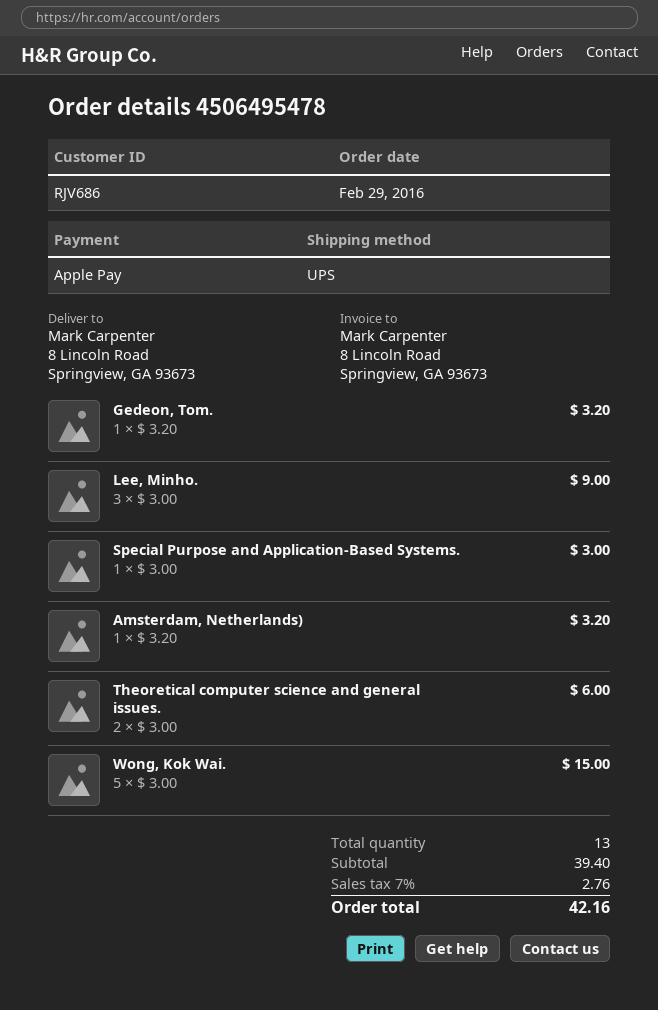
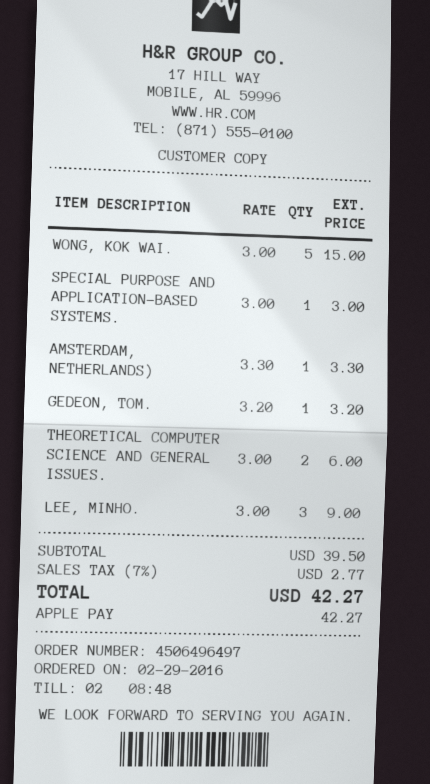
order number: 4506495478 -> 4506496497
Amsterdam, Netherlands): 1 x 3.20 = 3.20 -> 1 x 3.30 = 3.30
subtotal: 39.40 -> 39.50
tax: 7% = 2.76 -> 7% = 2.77
total: 42.16 -> 42.27

